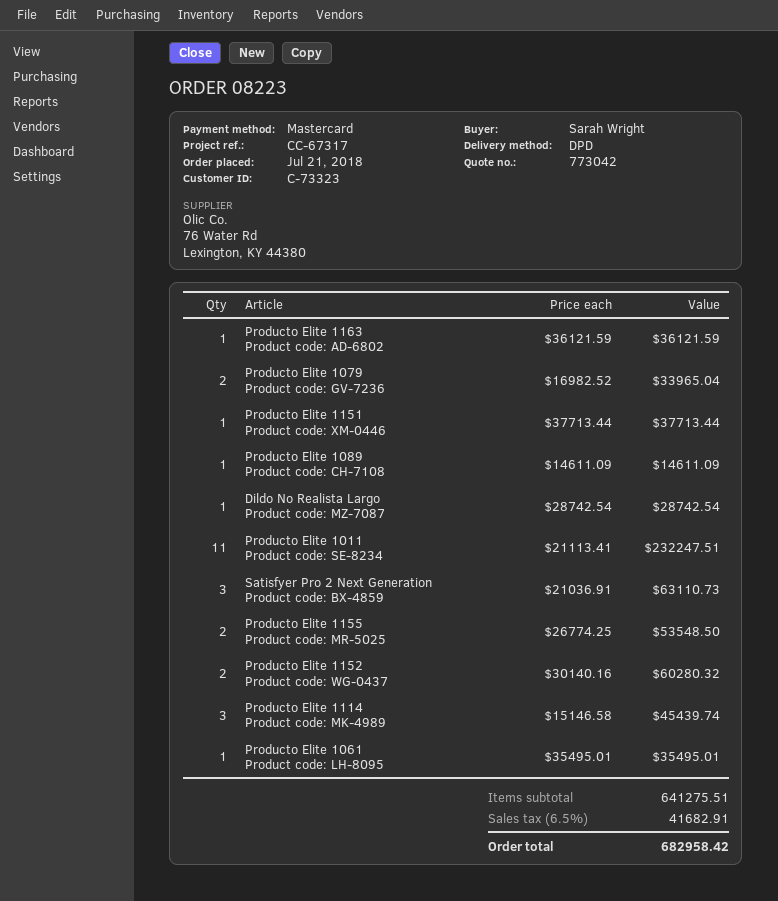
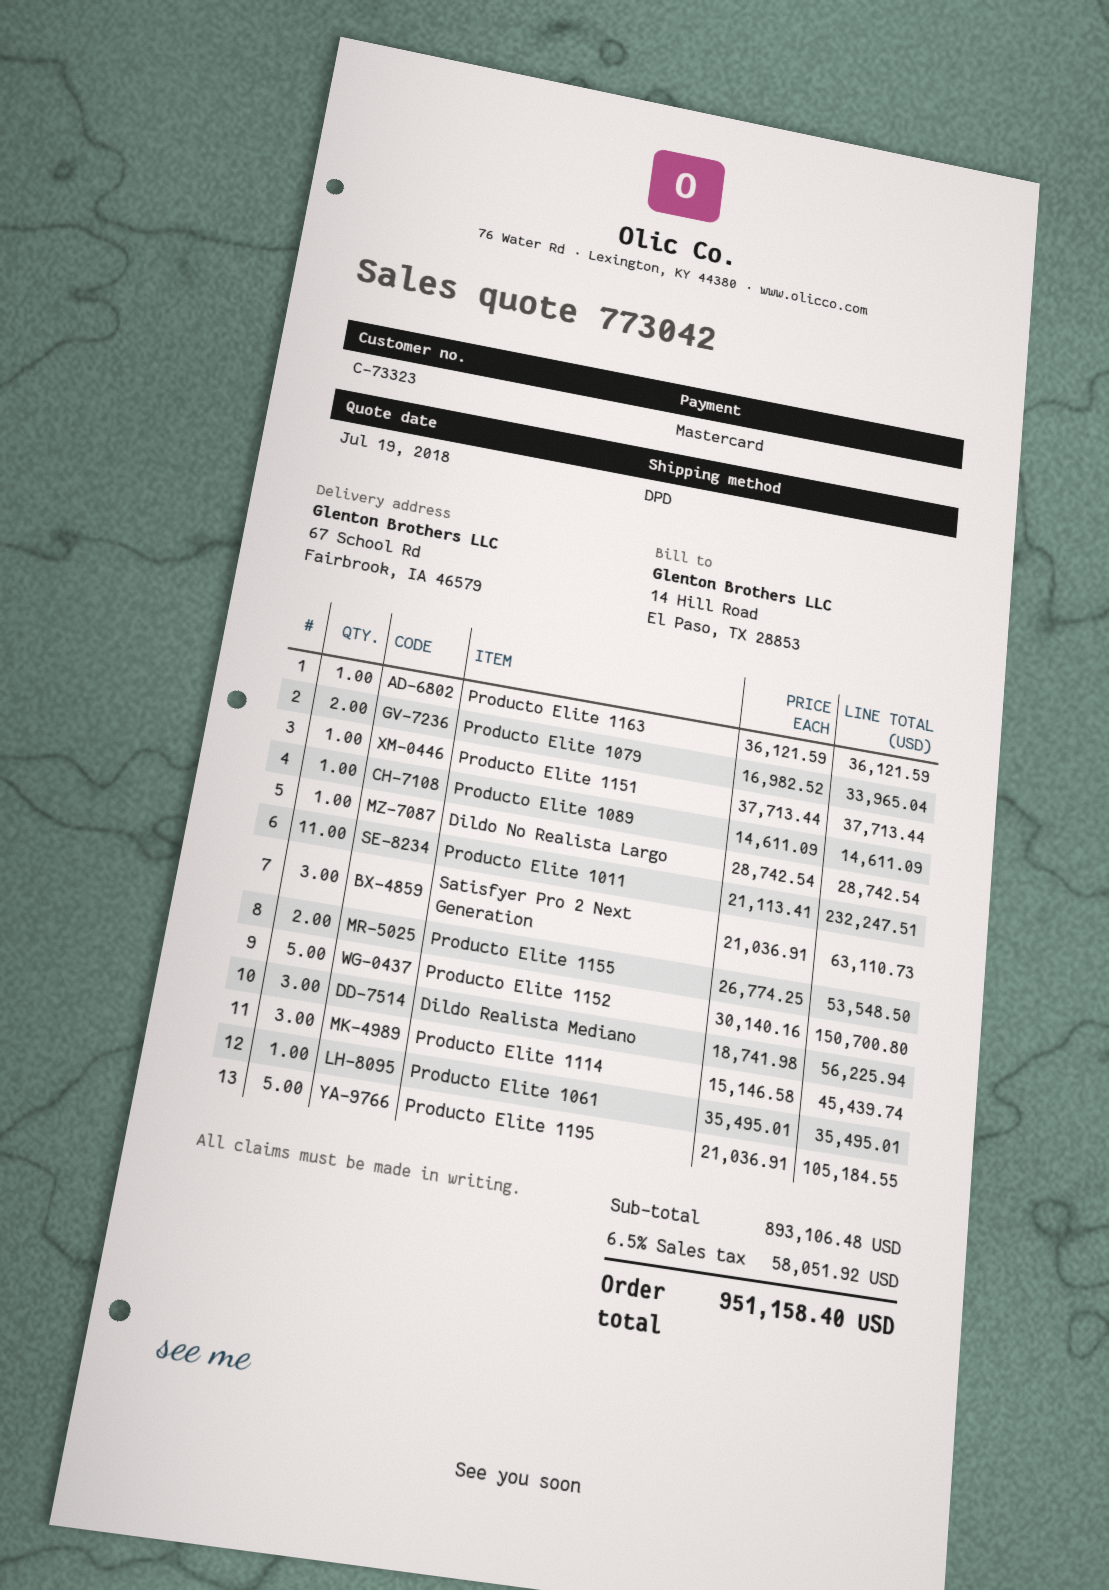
Producto Elite 1152: 2 x 30140.16 = 60280.32 -> 5 x 30140.16 = 150700.80
Dildo Realista Mediano: none -> 3 x 18741.98 = 56225.94
Producto Elite 1195: none -> 5 x 21036.91 = 105184.55
subtotal: 641275.51 -> 893106.48
tax: 6.5% = 41682.91 -> 6.5% = 58051.92
total: 682958.42 -> 951158.40

